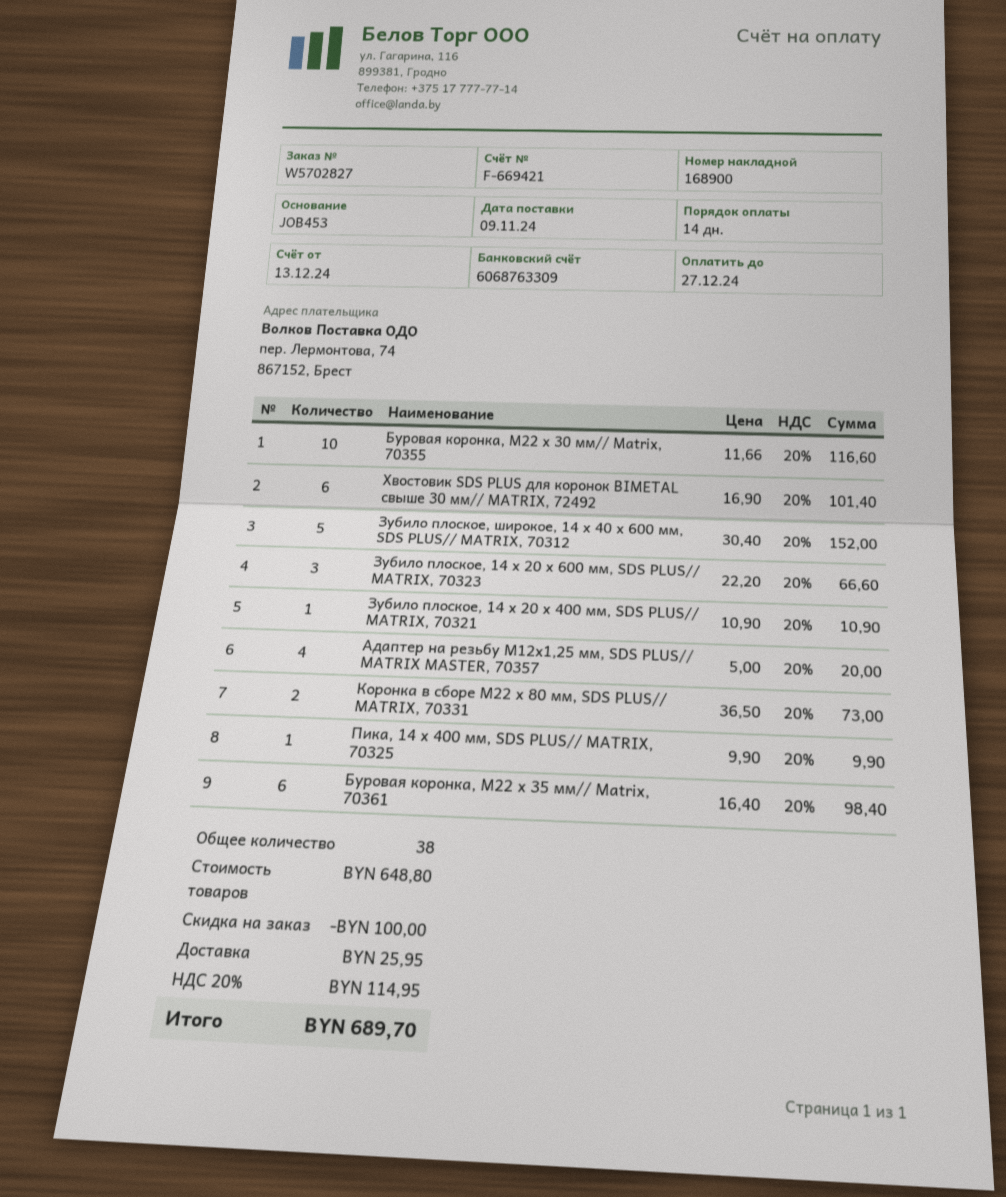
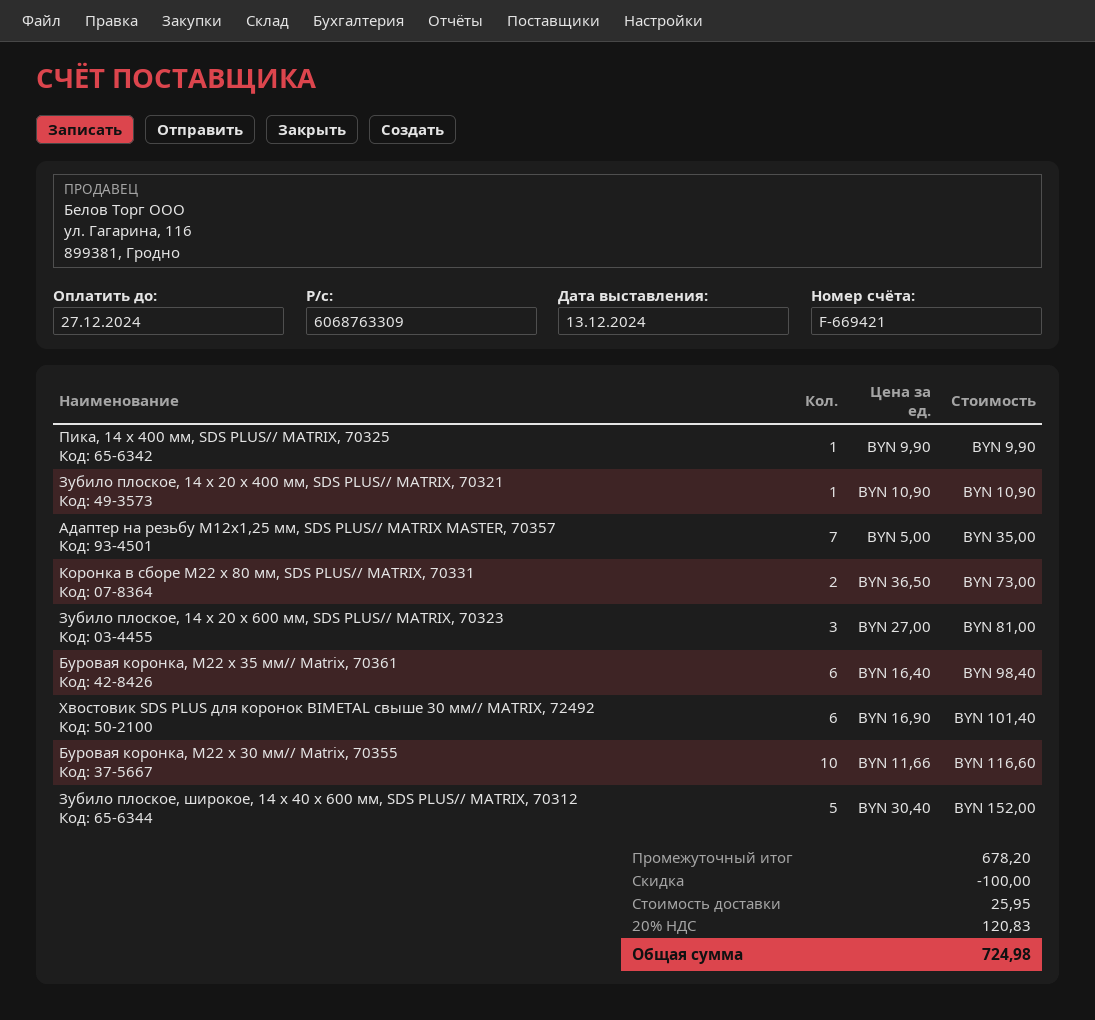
Зубило плоское, 14 х 20 х 600 мм, SDS PLUS// MATRIX, 70323: 3 x 22.20 = 66.60 -> 3 x 27.00 = 81.00
Адаптер на резьбу М12х1,25 мм, SDS PLUS// MATRIX MASTER, 70357: 4 x 5.00 = 20.00 -> 7 x 5.00 = 35.00
subtotal: 648.80 -> 678.20
tax: 20% = 114.95 -> 20% = 120.83
total: 689.70 -> 724.98

